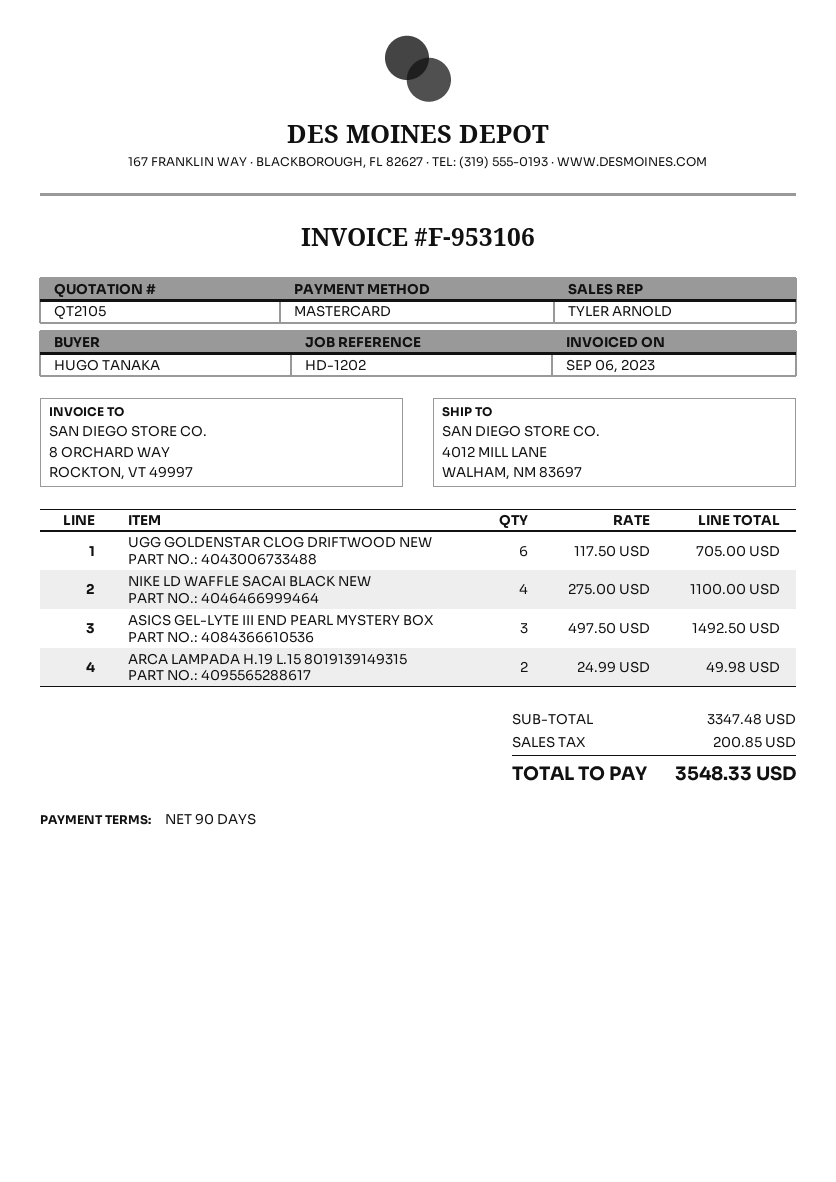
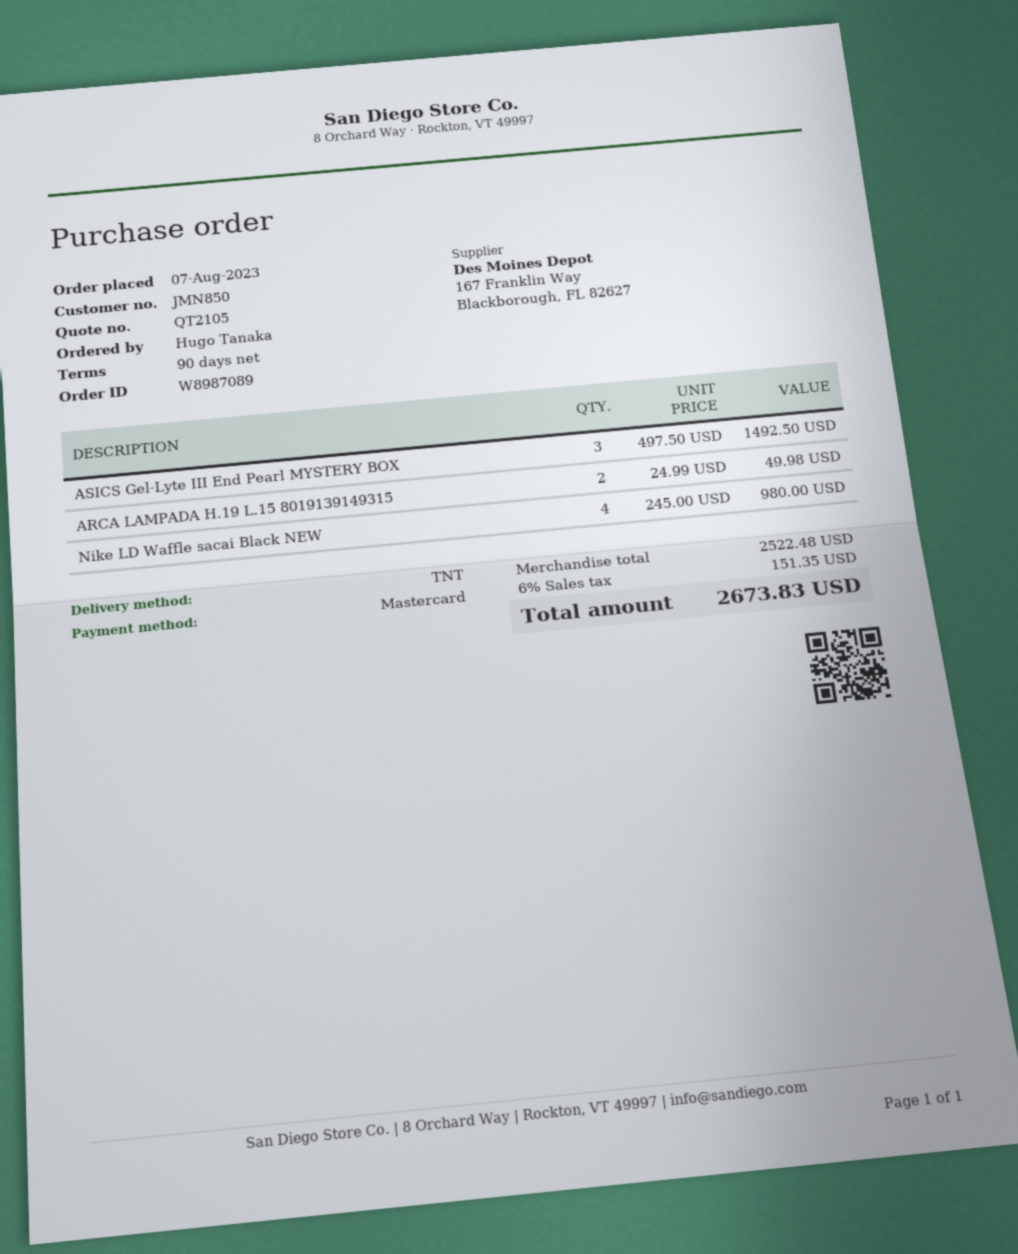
UGG GOLDENSTAR CLOG DRIFTWOOD NEW: 6 x 117.50 = 705.00 -> none
NIKE LD WAFFLE SACAI BLACK NEW: 4 x 275.00 = 1100.00 -> 4 x 245.00 = 980.00
subtotal: 3347.48 -> 2522.48
tax: 200.85 -> 151.35
total: 3548.33 -> 2673.83

